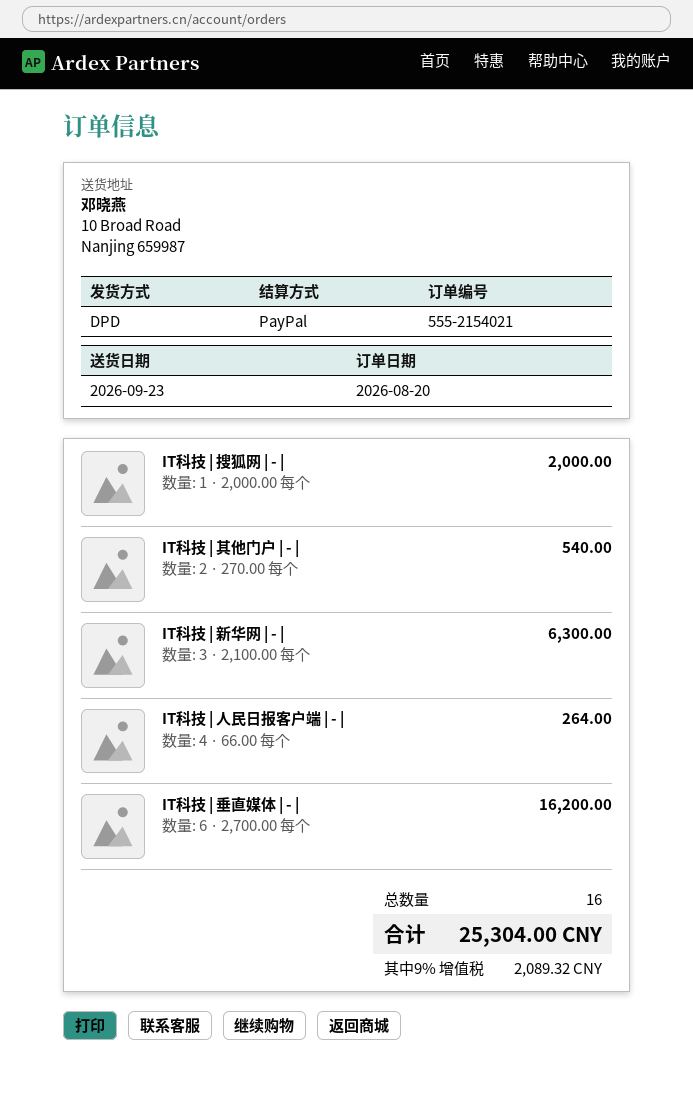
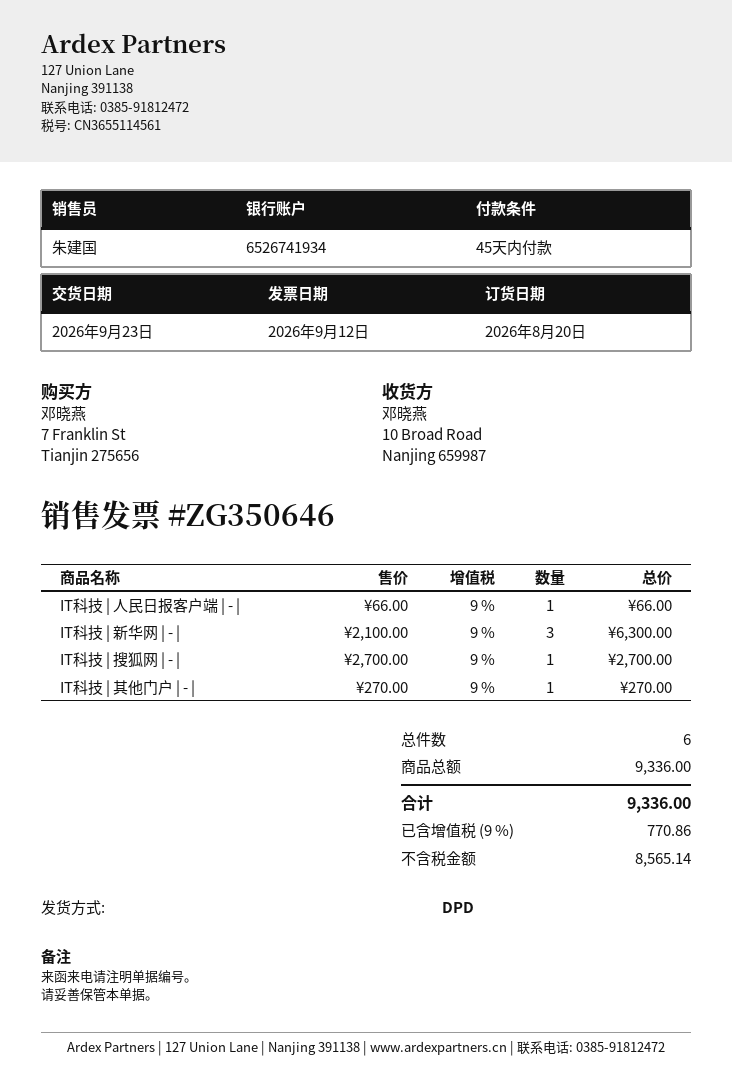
IT科技 | 搜狐网 | - |: 1 x 2000.00 = 2000.00 -> 1 x 2700.00 = 2700.00
IT科技 | 其他门户 | - |: 2 x 270.00 = 540.00 -> 1 x 270.00 = 270.00
IT科技 | 人民日报客户端 | - |: 4 x 66.00 = 264.00 -> 1 x 66.00 = 66.00
IT科技 | 垂直媒体 | - |: 6 x 2700.00 = 16200.00 -> none
total quantity: 16 -> 6
tax: 9% = 2089.32 -> 9% = 770.86
total: 25304.00 -> 9336.00

